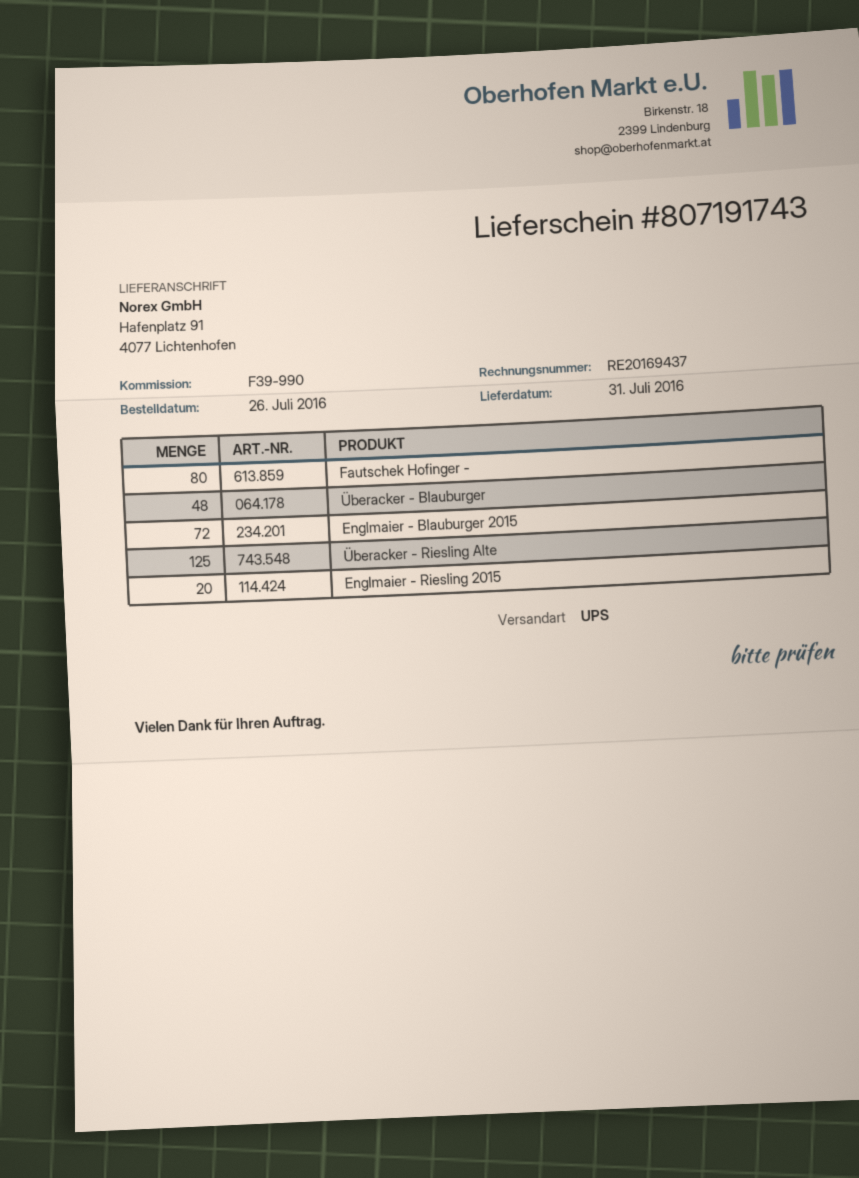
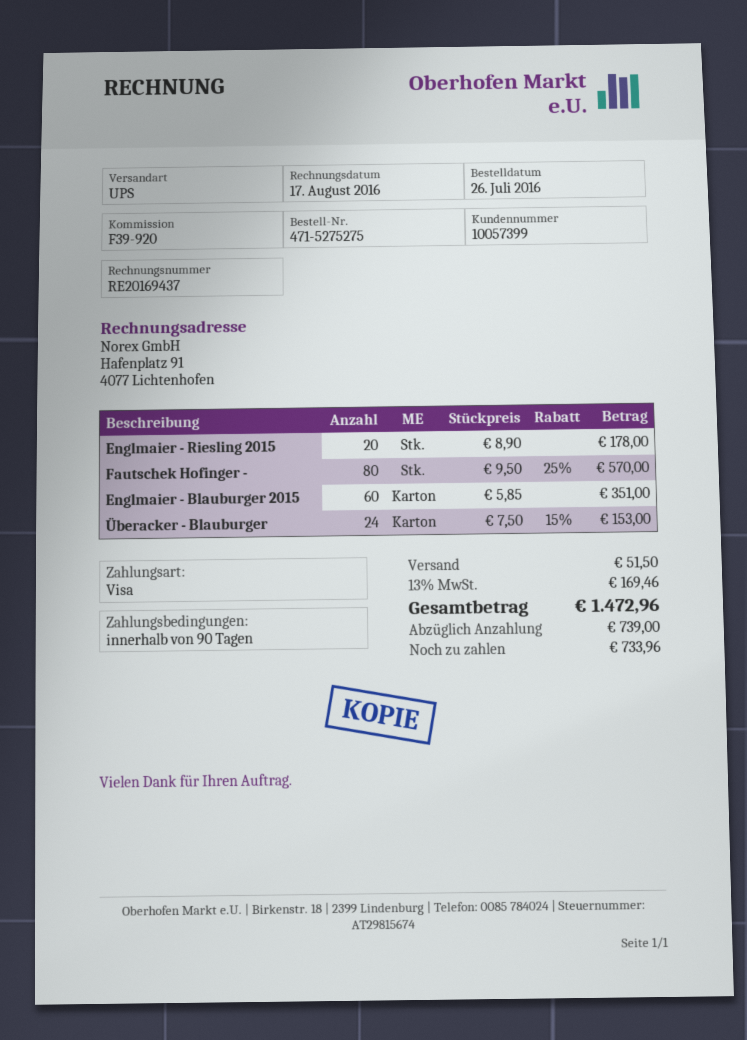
reference: F39-990 -> F39-920
Überacker - Blauburger: 48 -> 24
Englmaier - Blauburger 2015: 72 -> 60
Überacker - Riesling Alte: 125 -> none

